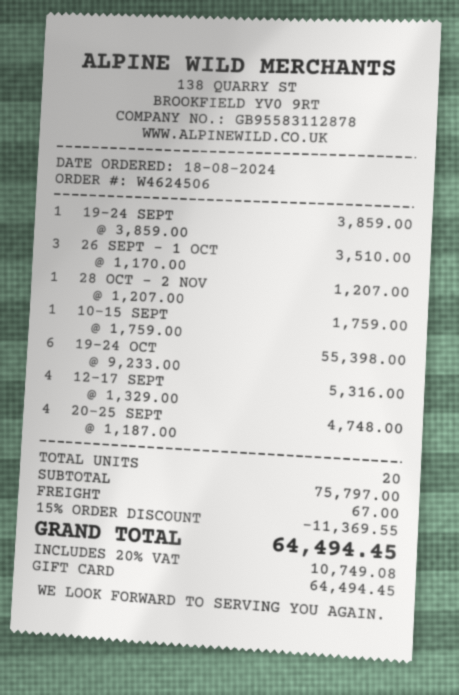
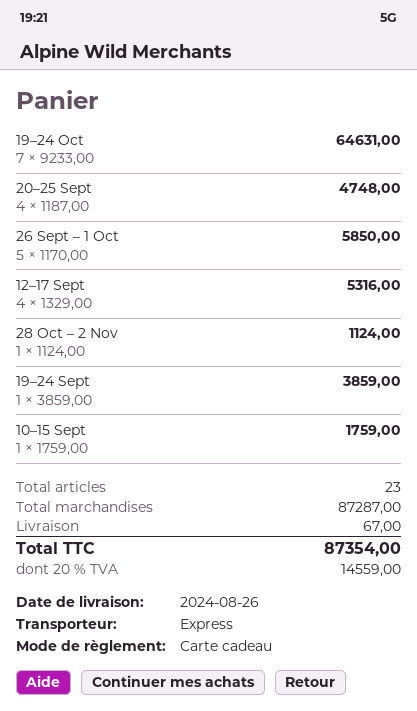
26 SEPT – 1 OCT: 3 x 1170.00 = 3510.00 -> 5 x 1170.00 = 5850.00
28 OCT – 2 NOV: 1 x 1207.00 = 1207.00 -> 1 x 1124.00 = 1124.00
19–24 OCT: 6 x 9233.00 = 55398.00 -> 7 x 9233.00 = 64631.00
total quantity: 20 -> 23
subtotal: 75797.00 -> 87287.00
discount: 15% = 11369.55 -> none
tax: 20% = 10749.08 -> 20% = 14559.00
total: 64494.45 -> 87354.00

